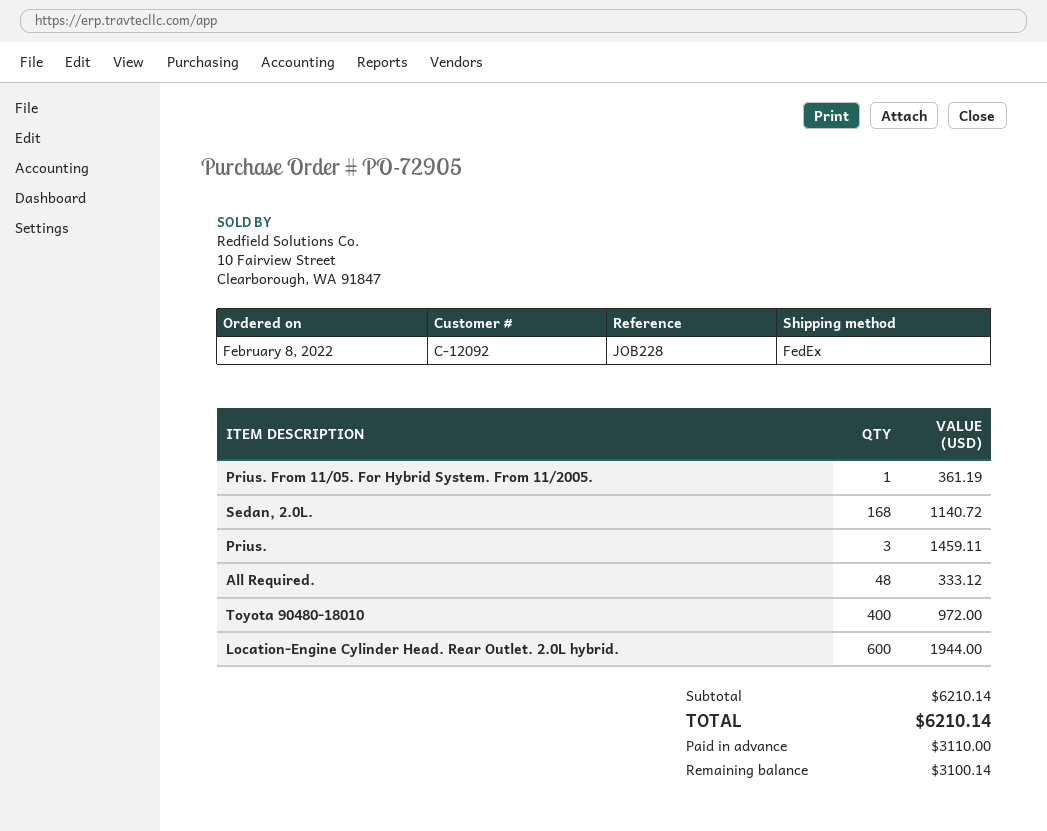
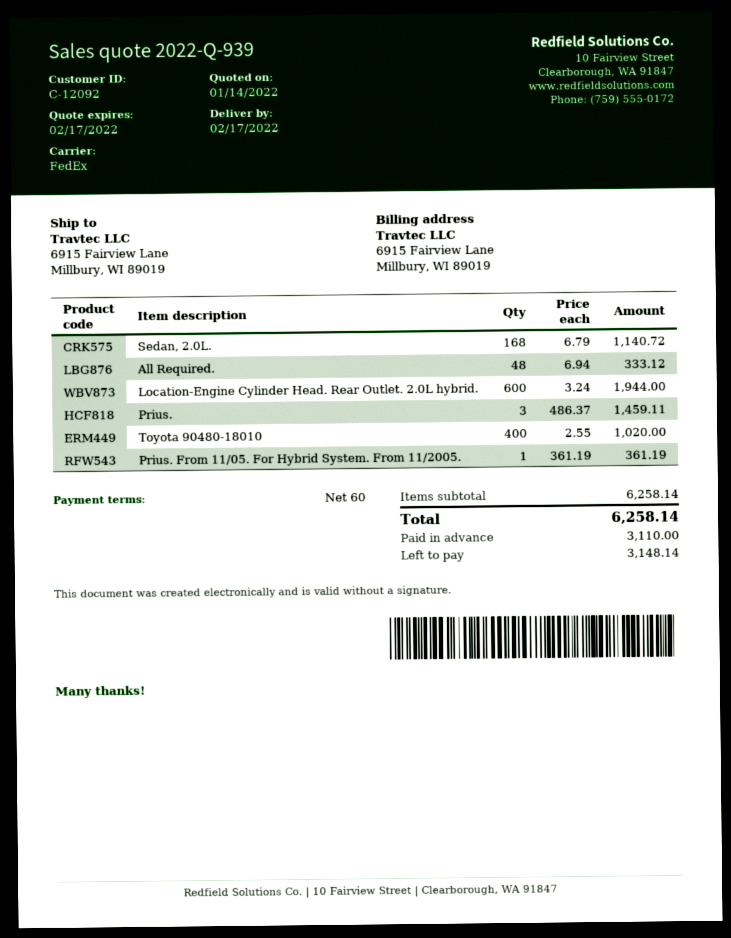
Toyota 90480-18010: 400 for 972.00 -> 400 for 1020.00
subtotal: 6210.14 -> 6258.14
total: 6210.14 -> 6258.14
balance: 3100.14 -> 3148.14

